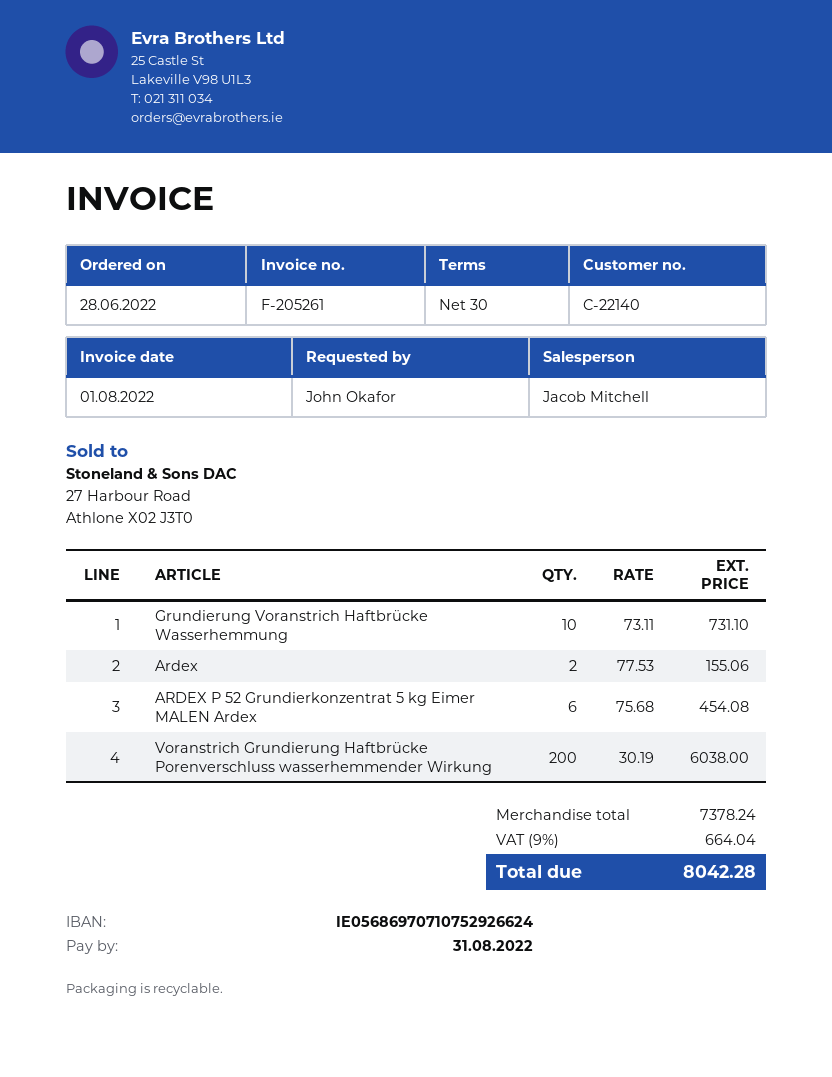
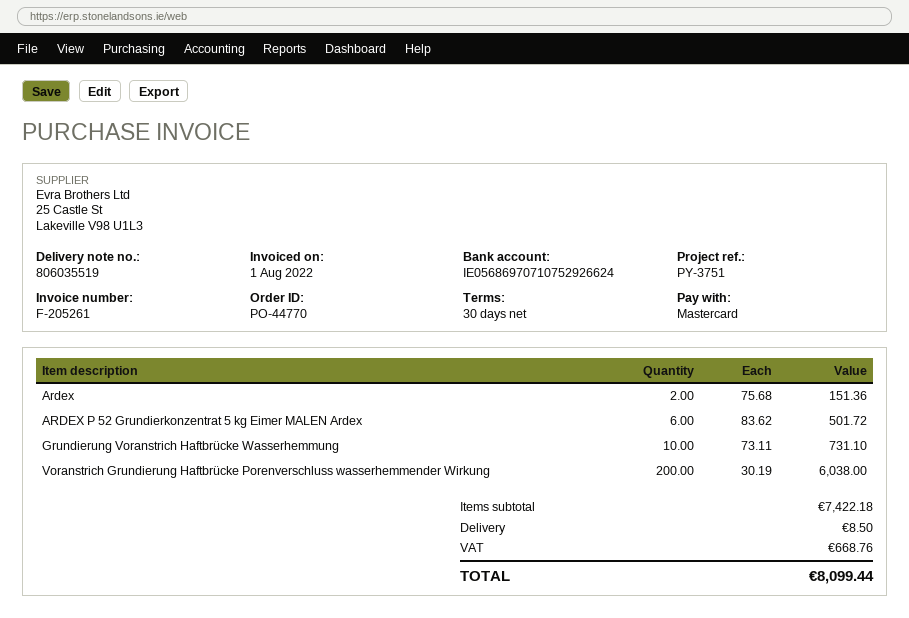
Ardex: 2 x 77.53 = 155.06 -> 2 x 75.68 = 151.36
ARDEX P 52 Grundierkonzentrat 5 kg Eimer MALEN Ardex: 6 x 75.68 = 454.08 -> 6 x 83.62 = 501.72
subtotal: 7378.24 -> 7422.18
shipping: none -> 8.50
tax: 664.04 -> 668.76
total: 8042.28 -> 8099.44

